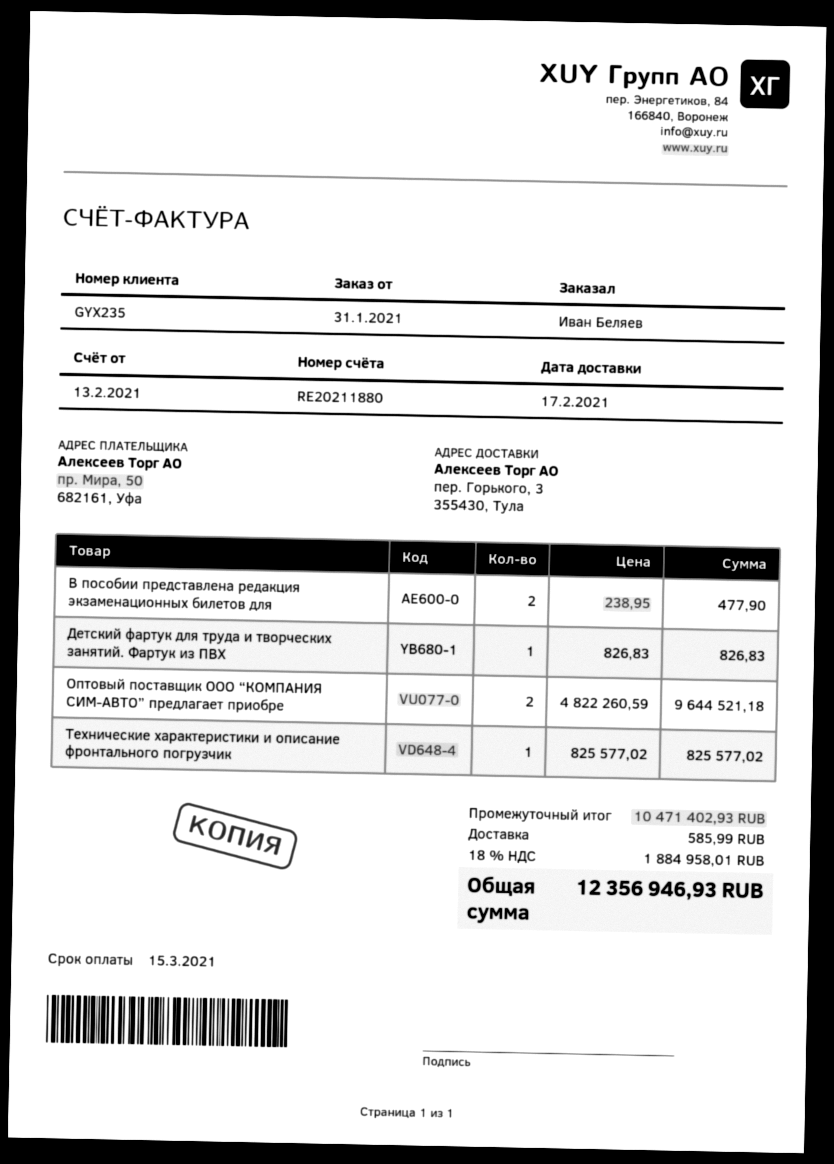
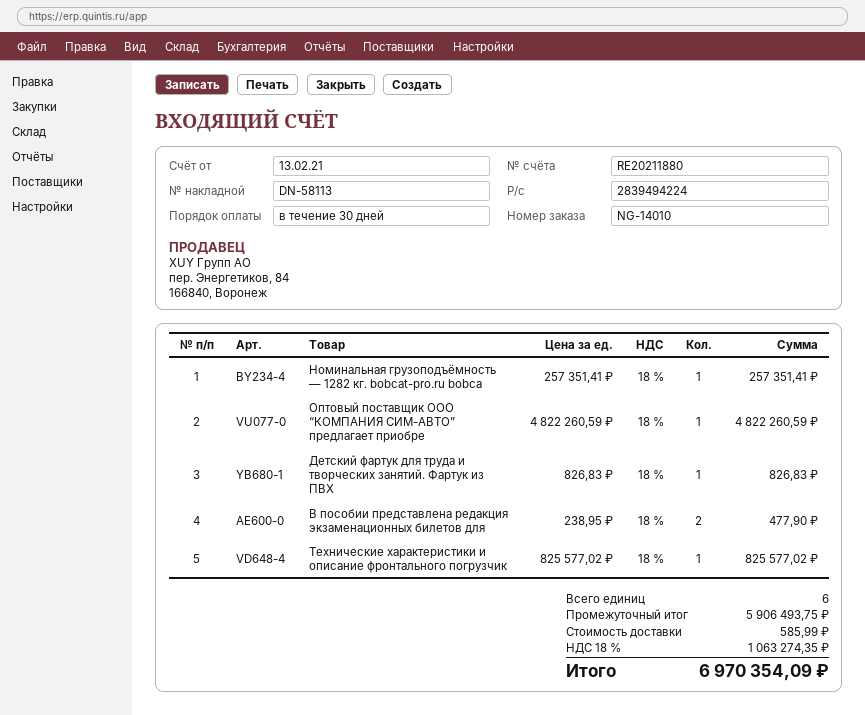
Оптовый поставщик ООО “КОМПАНИЯ СИМ-АВТО” предлагает приобре: 2 x 4822260.59 = 9644521.18 -> 1 x 4822260.59 = 4822260.59
Номинальная грузоподъёмность — 1282 кг. bobcat-pro.ru bobca: none -> 1 x 257351.41 = 257351.41
subtotal: 10471402.93 -> 5906493.75
tax: 18% = 1884958.01 -> 18% = 1063274.35
total: 12356946.93 -> 6970354.09

